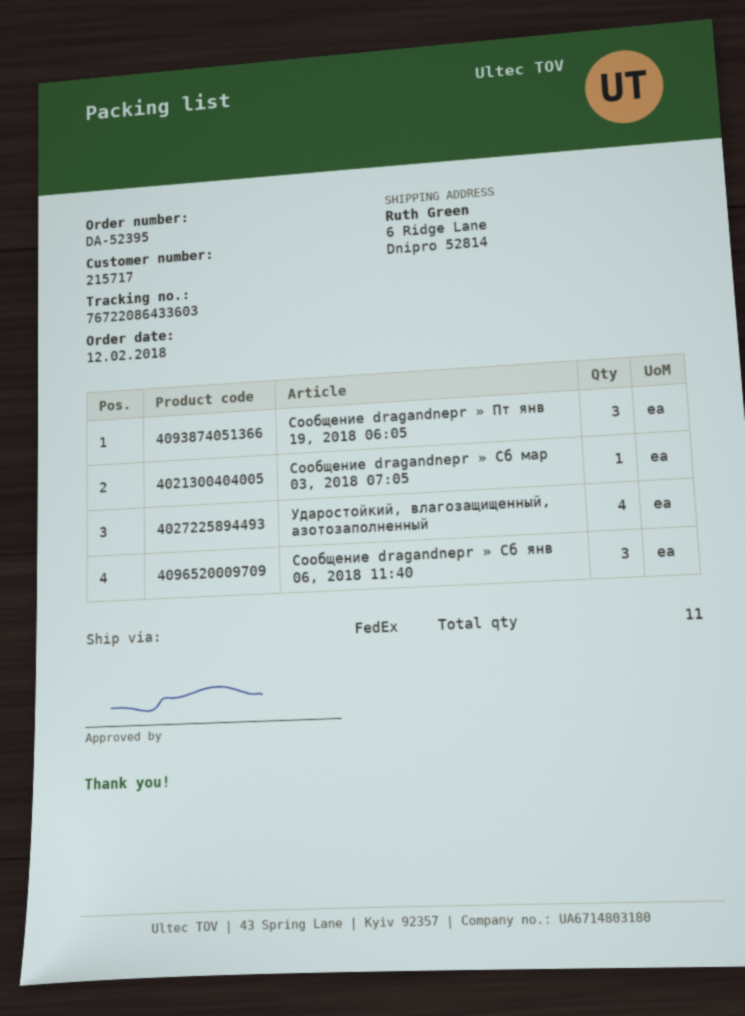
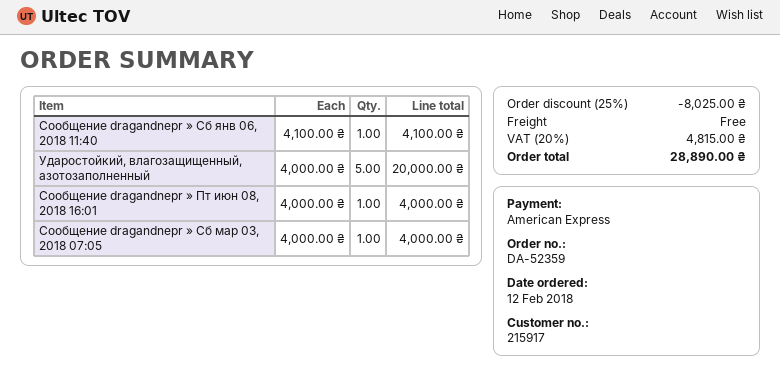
order number: DA-52395 -> DA-52359
customer number: 215717 -> 215917
Сообщение dragandnepr » Пт янв 19, 2018 06:05: 3 -> none
Ударостойкий, влагозащищенный, азотозаполненный: 4 -> 5
Сообщение dragandnepr » Сб янв 06, 2018 11:40: 3 -> 1
Сообщение dragandnepr » Пт июн 08, 2018 16:01: none -> 1

